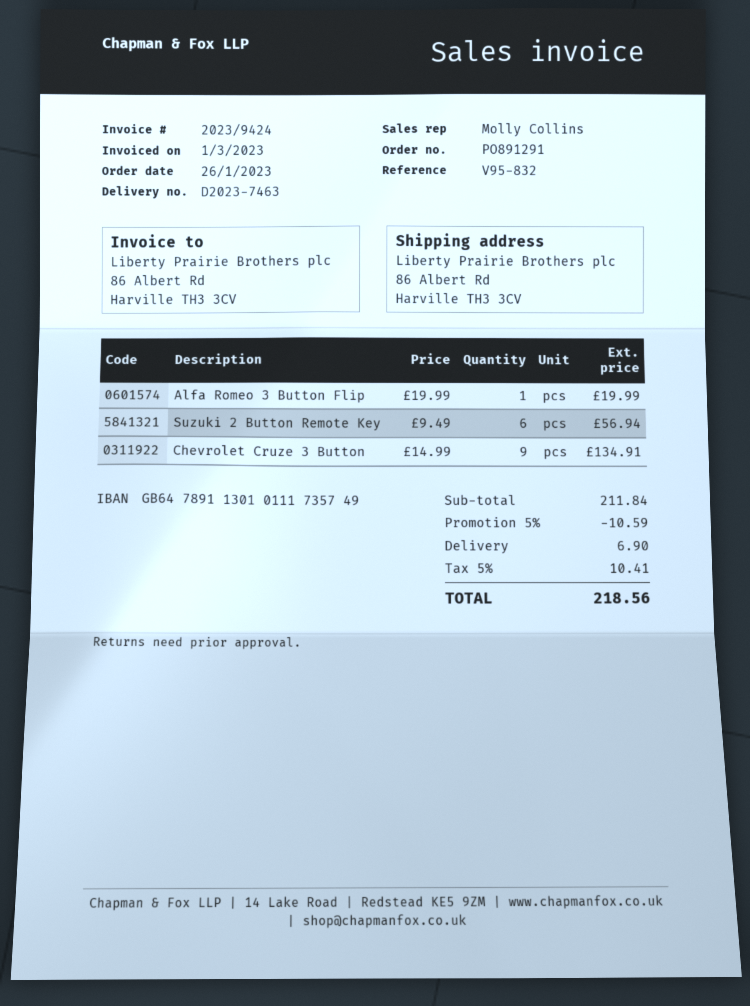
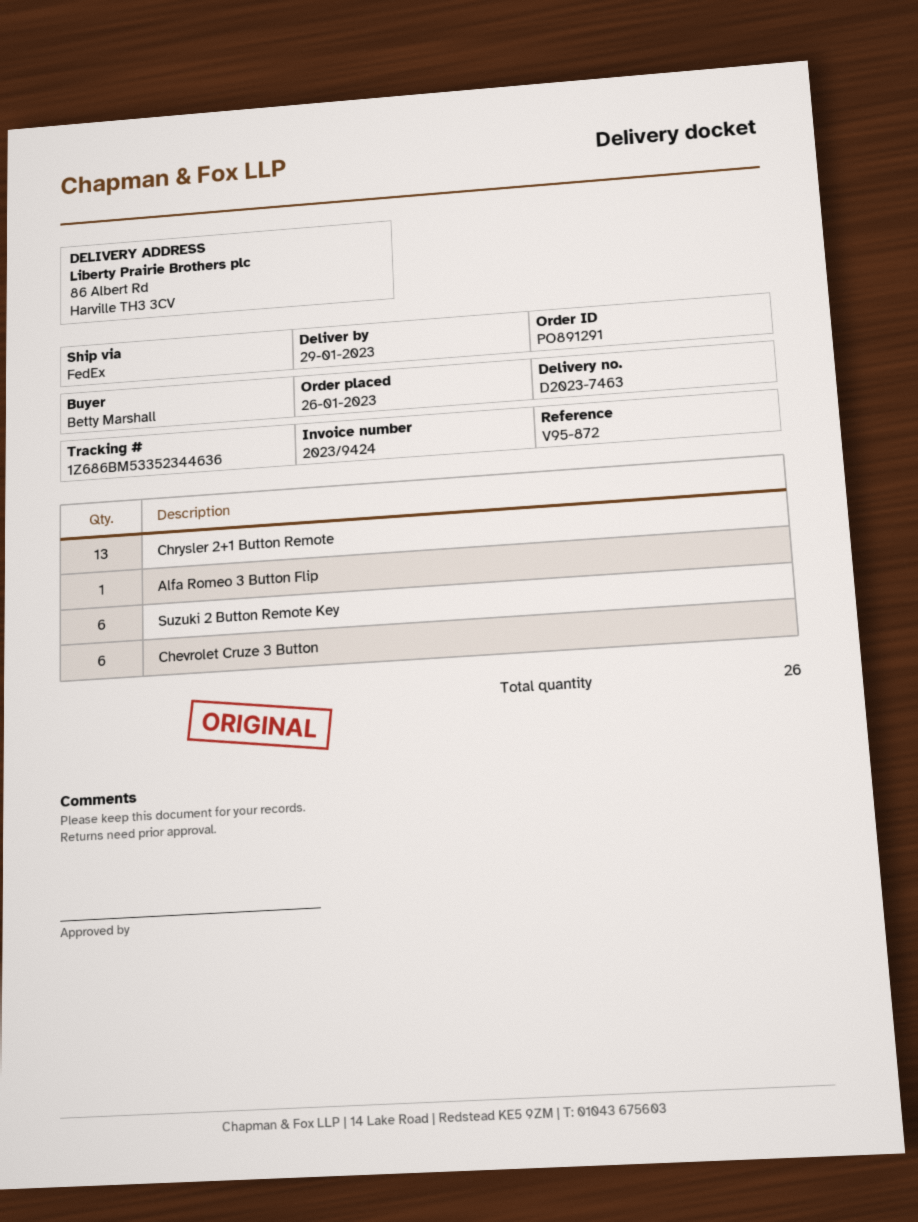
reference: V95-832 -> V95-872
Chevrolet Cruze 3 Button: 9 -> 6
Chrysler 2+1 Button Remote: none -> 13

